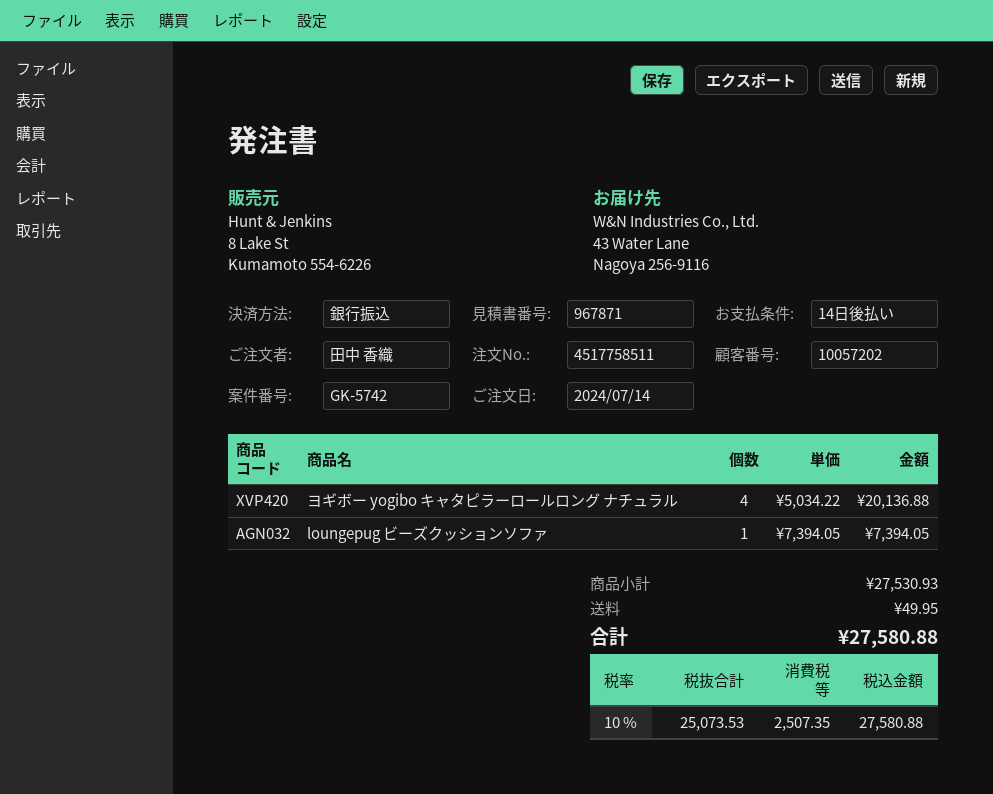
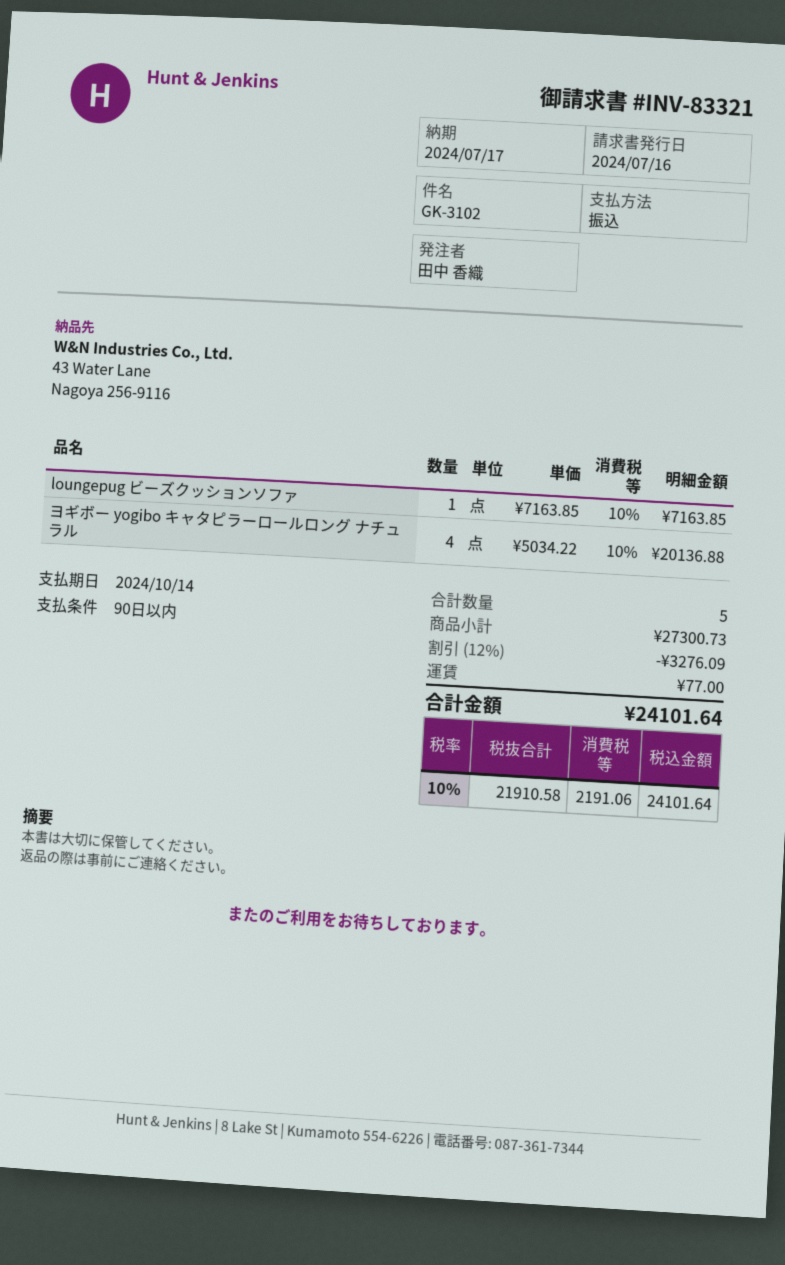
payment terms: 14 days -> 90 days
reference: GK-5742 -> GK-3102
loungepug ビーズクッションソファ: 1 x 7394.05 = 7394.05 -> 1 x 7163.85 = 7163.85
subtotal: 27530.93 -> 27300.73
discount: none -> 12% = 3276.09
shipping: 49.95 -> 77.00
net: 25073.53 -> 21910.58
tax: 10% = 2507.35 -> 10% = 2191.06
total: 27580.88 -> 24101.64

